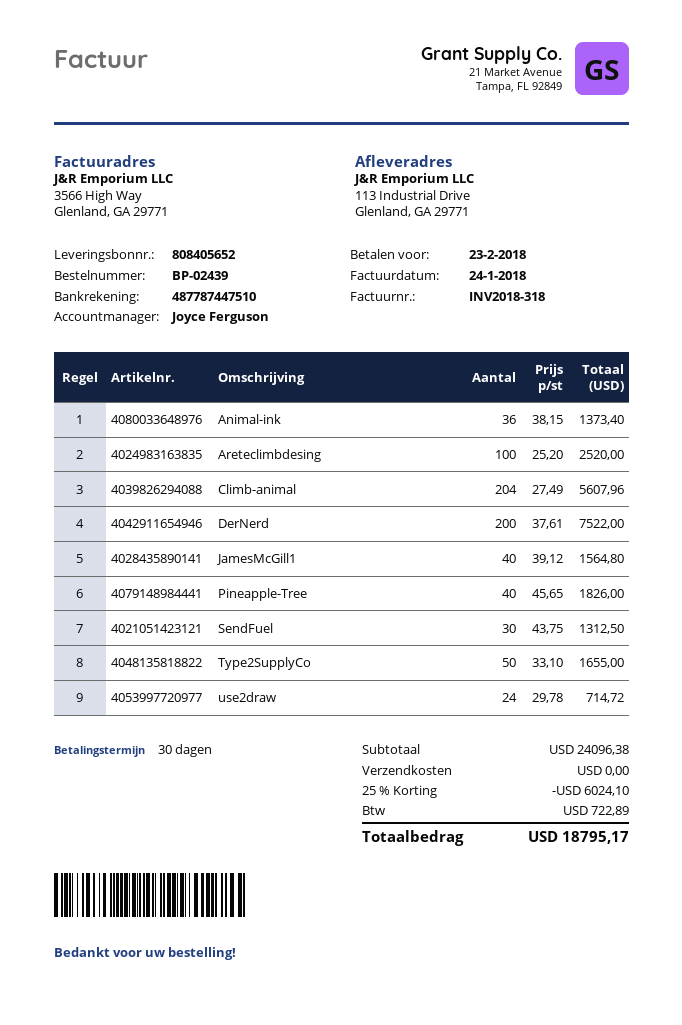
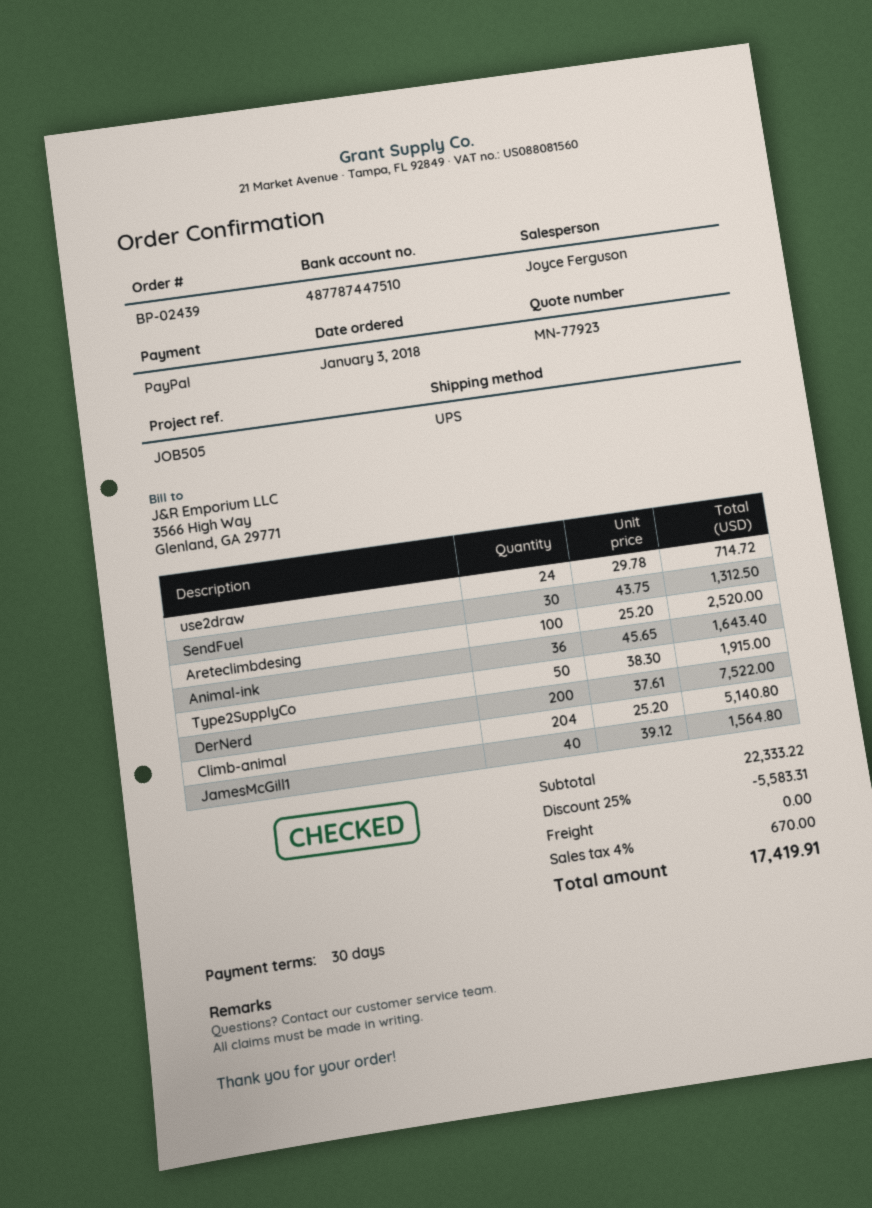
Animal-ink: 36 x 38.15 = 1373.40 -> 36 x 45.65 = 1643.40
Climb-animal: 204 x 27.49 = 5607.96 -> 204 x 25.20 = 5140.80
Pineapple-Tree: 40 x 45.65 = 1826.00 -> none
Type2SupplyCo: 50 x 33.10 = 1655.00 -> 50 x 38.30 = 1915.00
subtotal: 24096.38 -> 22333.22
discount: 25% = 6024.10 -> 25% = 5583.31
tax: 722.89 -> 670.00
total: 18795.17 -> 17419.91

